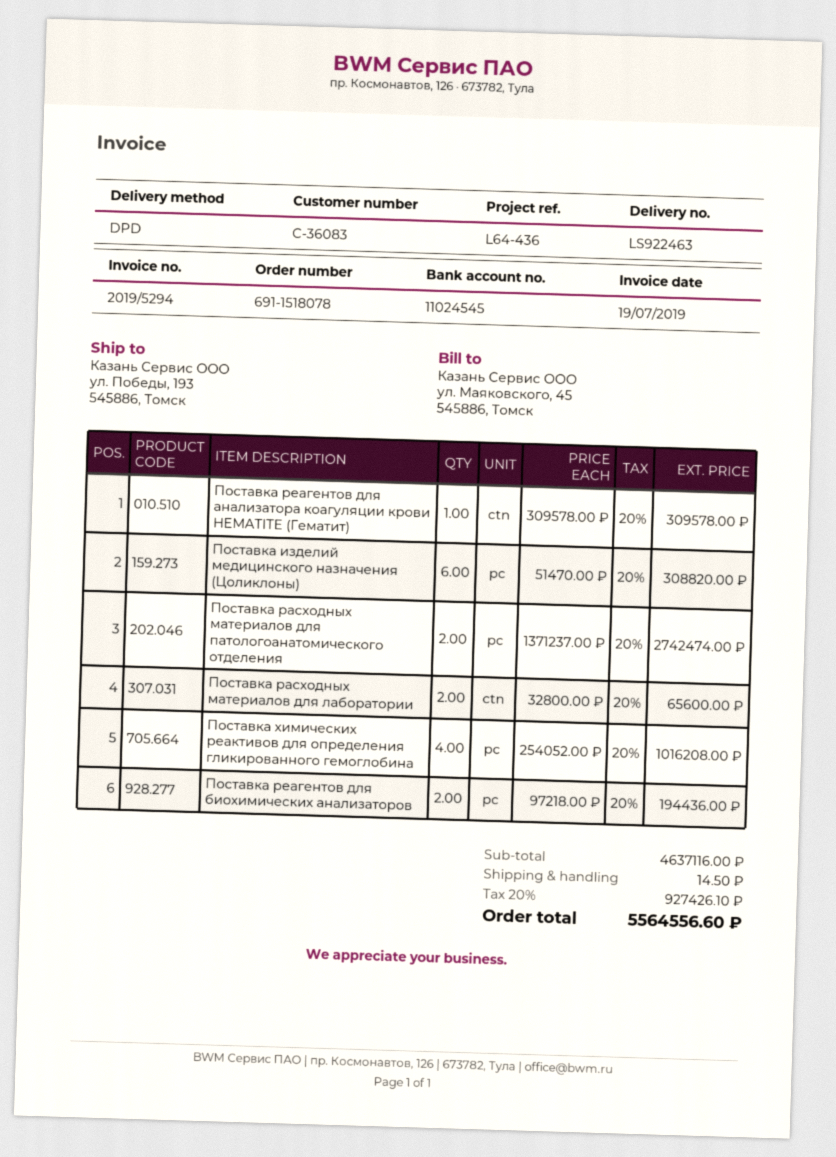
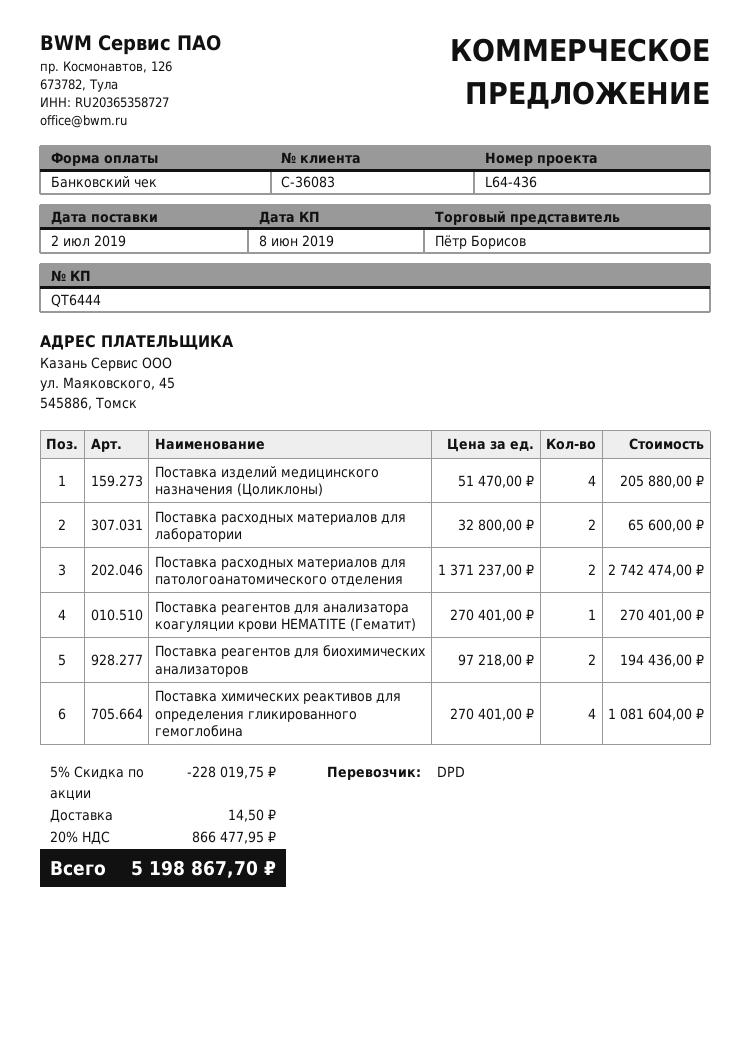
Поставка реагентов для анализатора коагуляции крови HEMATITE (Гематит): 1 x 309578.00 = 309578.00 -> 1 x 270401.00 = 270401.00
Поставка изделий медицинского назначения (Цоликлоны): 6 x 51470.00 = 308820.00 -> 4 x 51470.00 = 205880.00
Поставка химических реактивов для определения гликированного гемоглобина: 4 x 254052.00 = 1016208.00 -> 4 x 270401.00 = 1081604.00
discount: none -> 5% = 228019.75
tax: 20% = 927426.10 -> 20% = 866477.95
total: 5564556.60 -> 5198867.70

